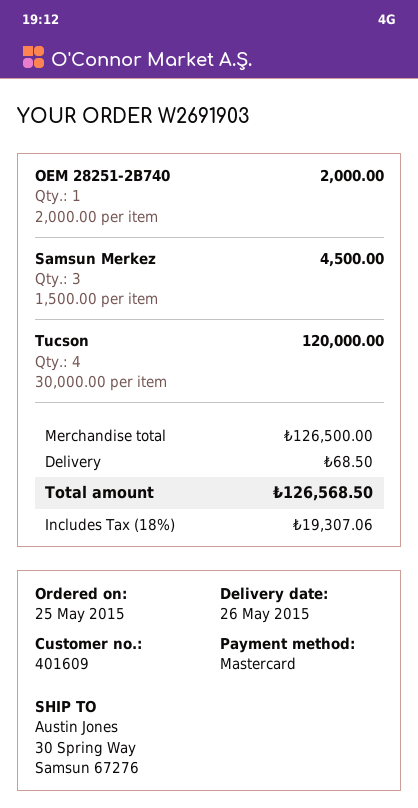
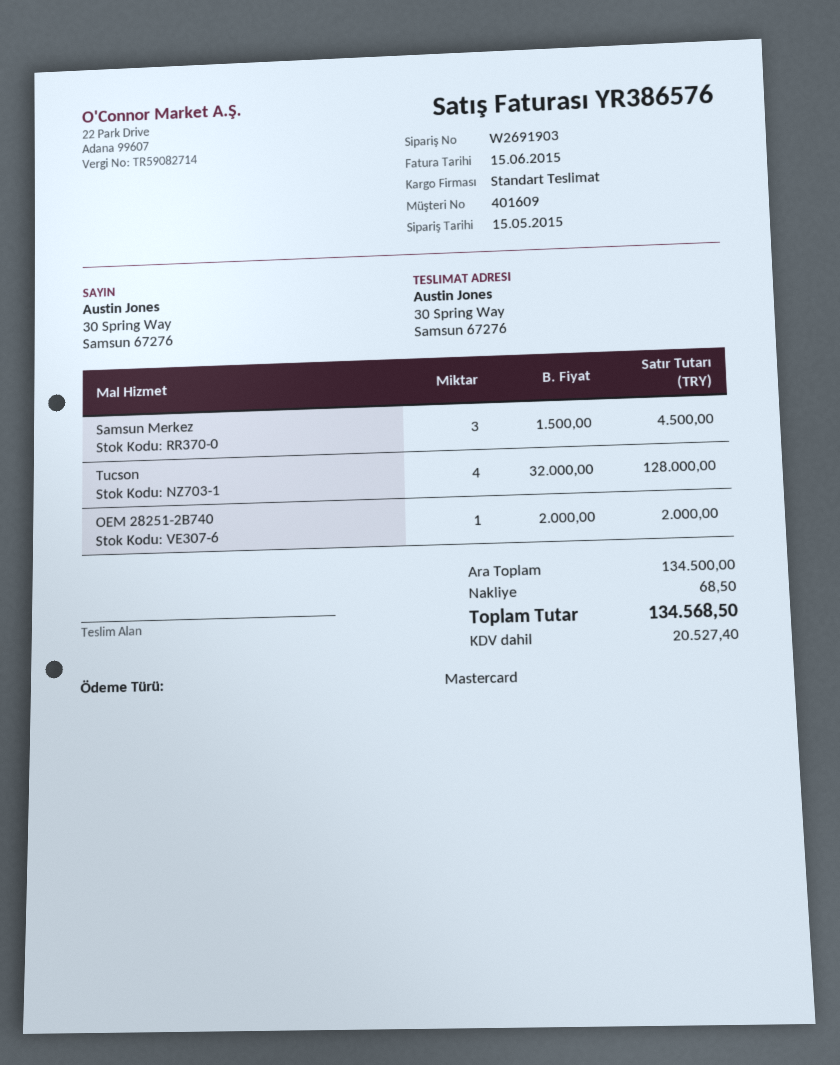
order date: 2015-05-25 -> 2015-05-15
Tucson: 4 x 30000.00 = 120000.00 -> 4 x 32000.00 = 128000.00
subtotal: 126500.00 -> 134500.00
tax: 19307.06 -> 20527.40
total: 126568.50 -> 134568.50

